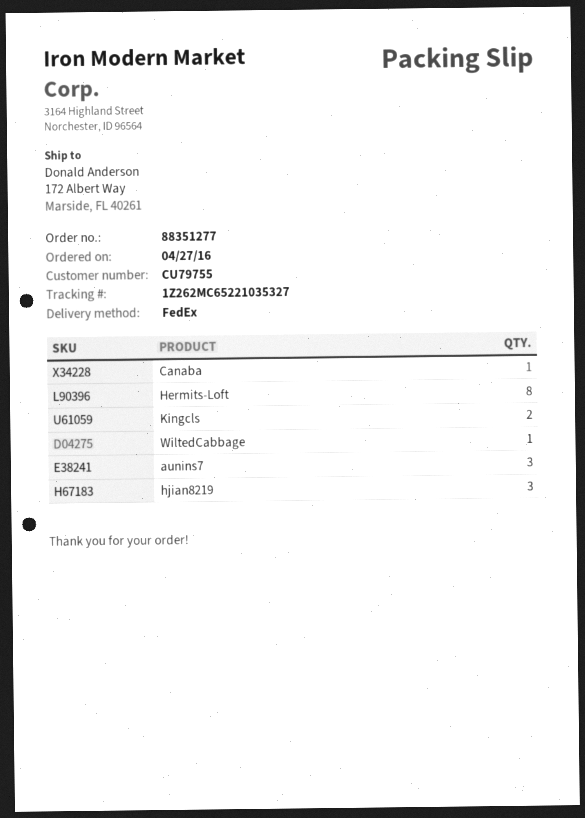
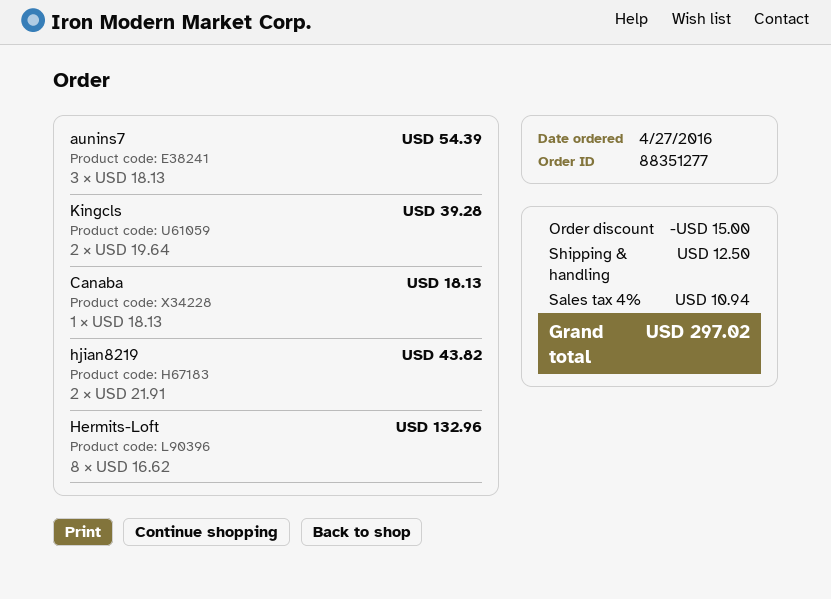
WiltedCabbage: 1 -> none
hjian8219: 3 -> 2

